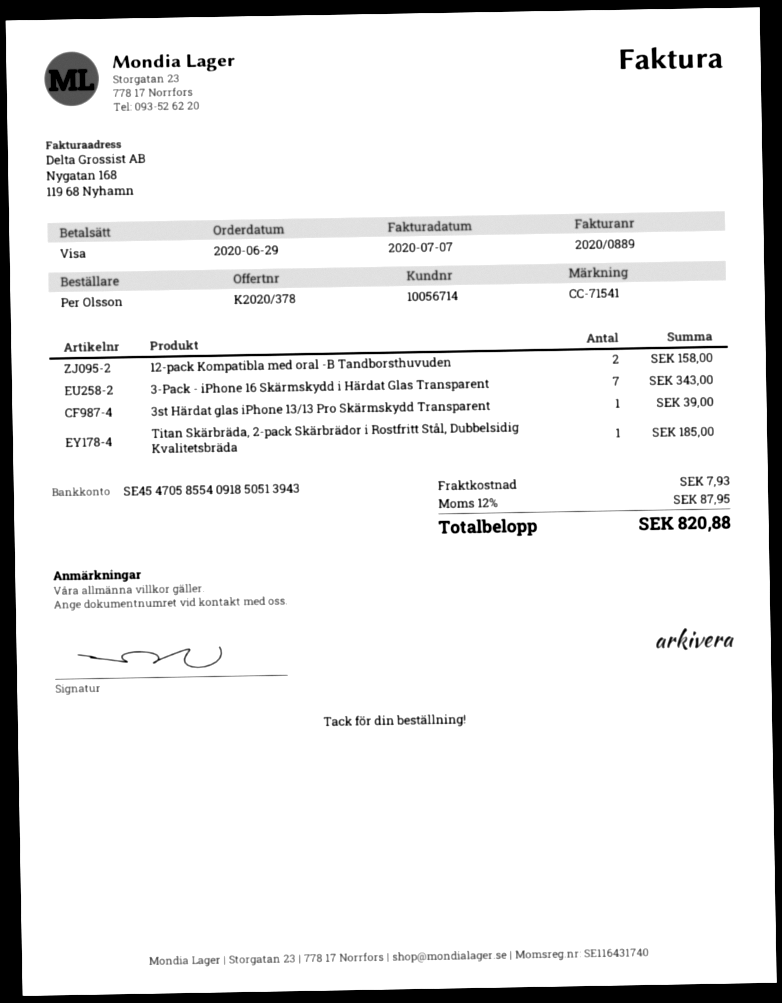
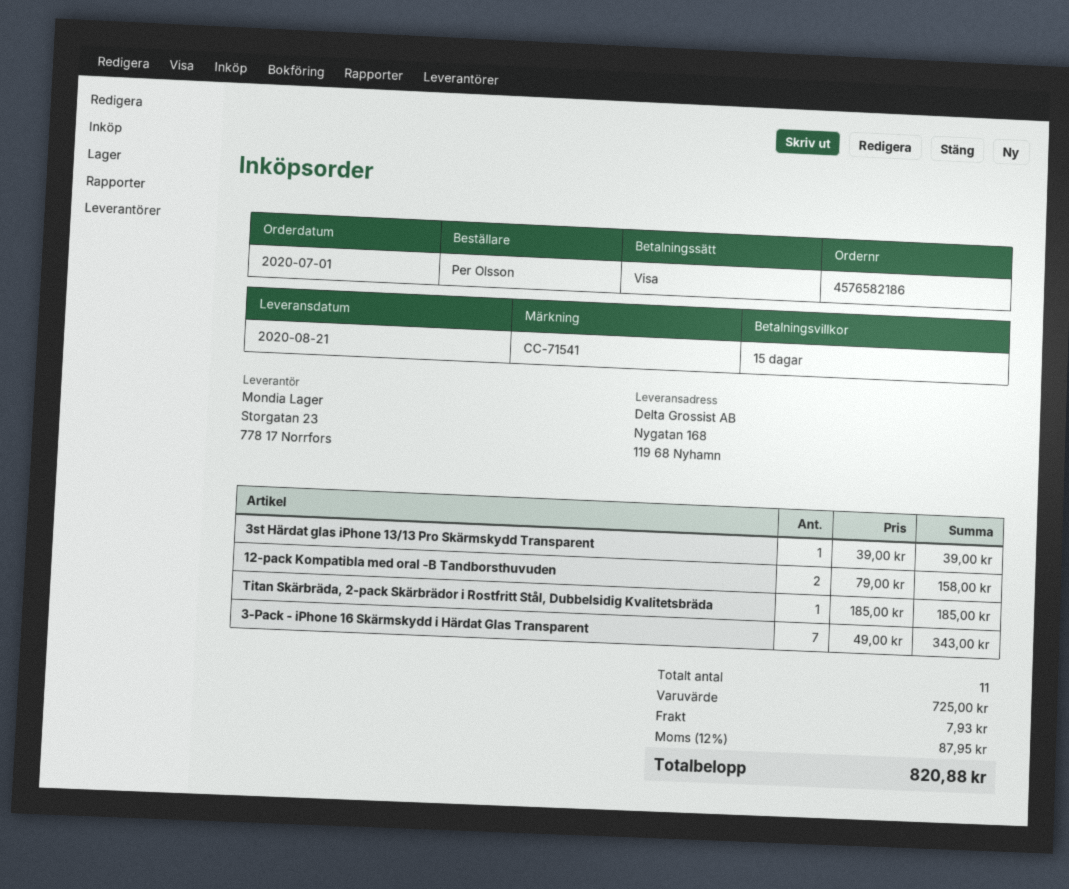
order date: 2020-06-29 -> 2020-07-01

